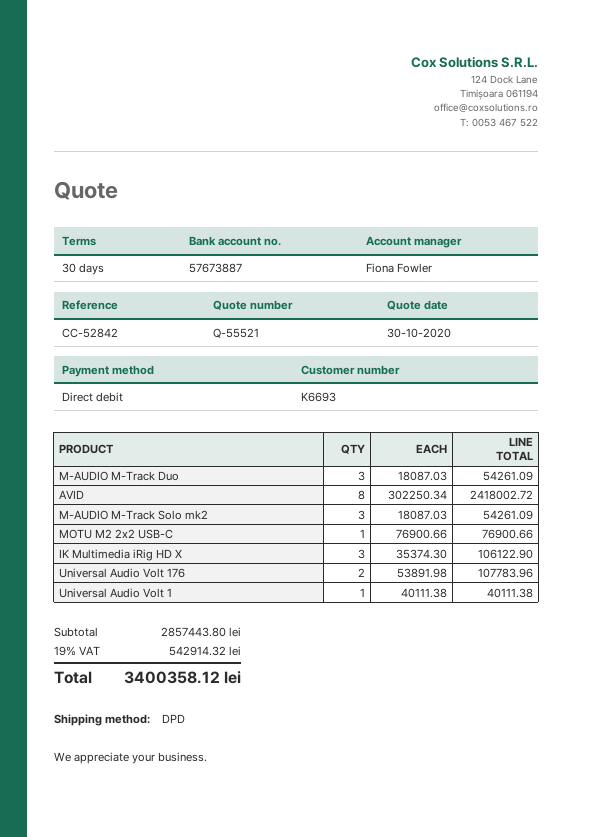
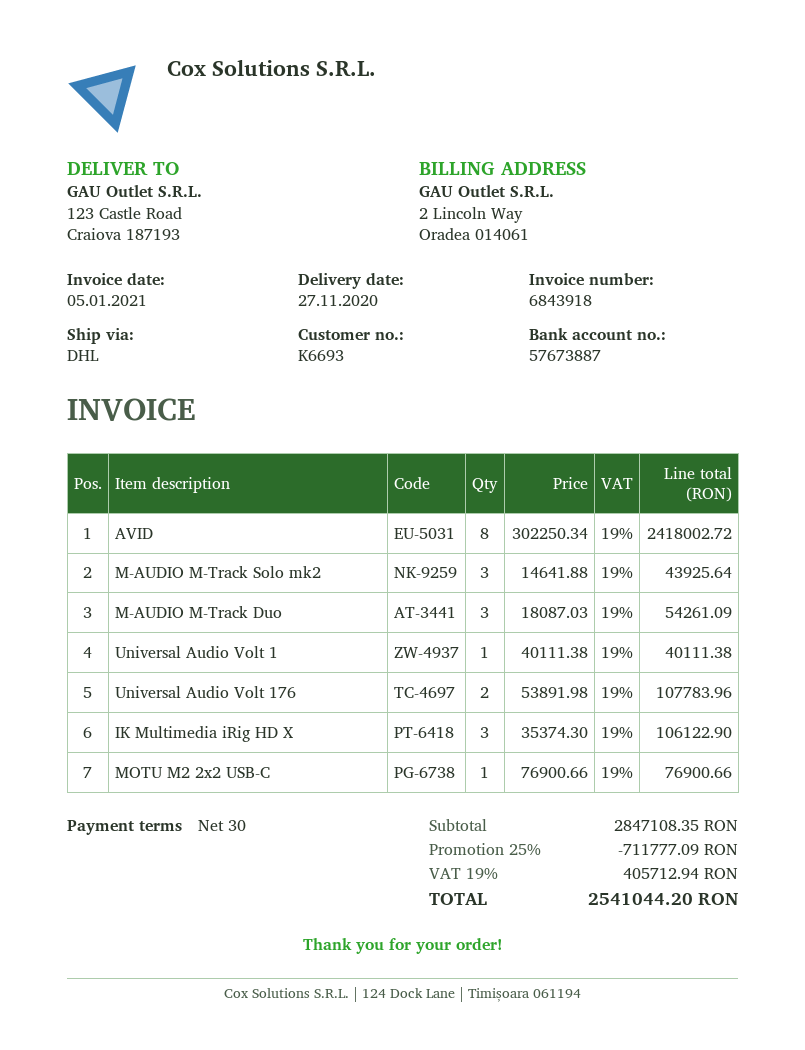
shipping method: DPD -> DHL
M-AUDIO M-Track Solo mk2: 3 x 18087.03 = 54261.09 -> 3 x 14641.88 = 43925.64
subtotal: 2857443.80 -> 2847108.35
discount: none -> 25% = 711777.09
tax: 19% = 542914.32 -> 19% = 405712.94
total: 3400358.12 -> 2541044.20

